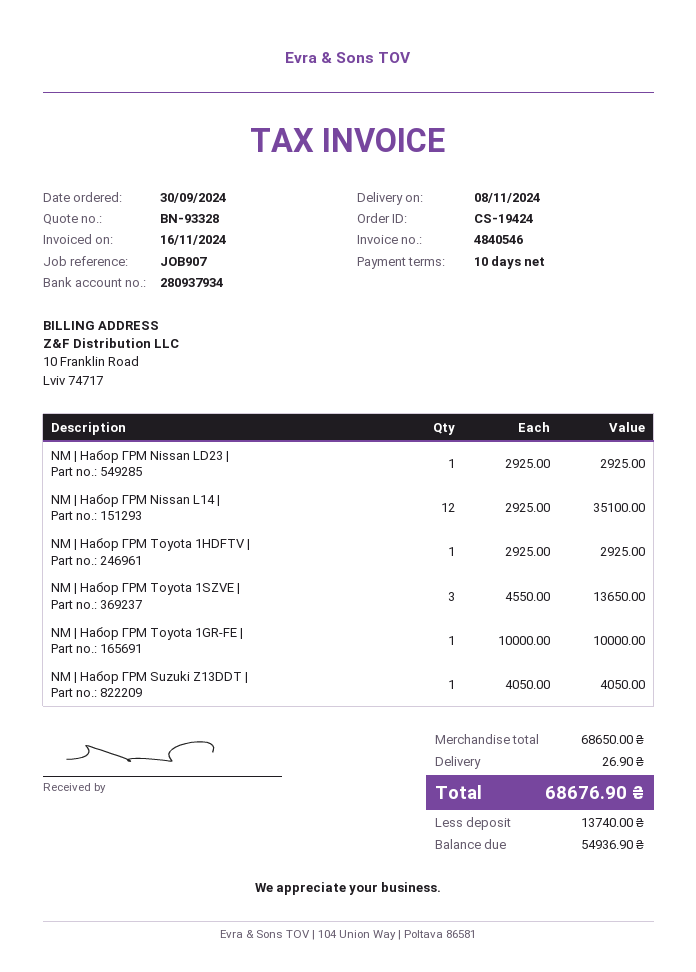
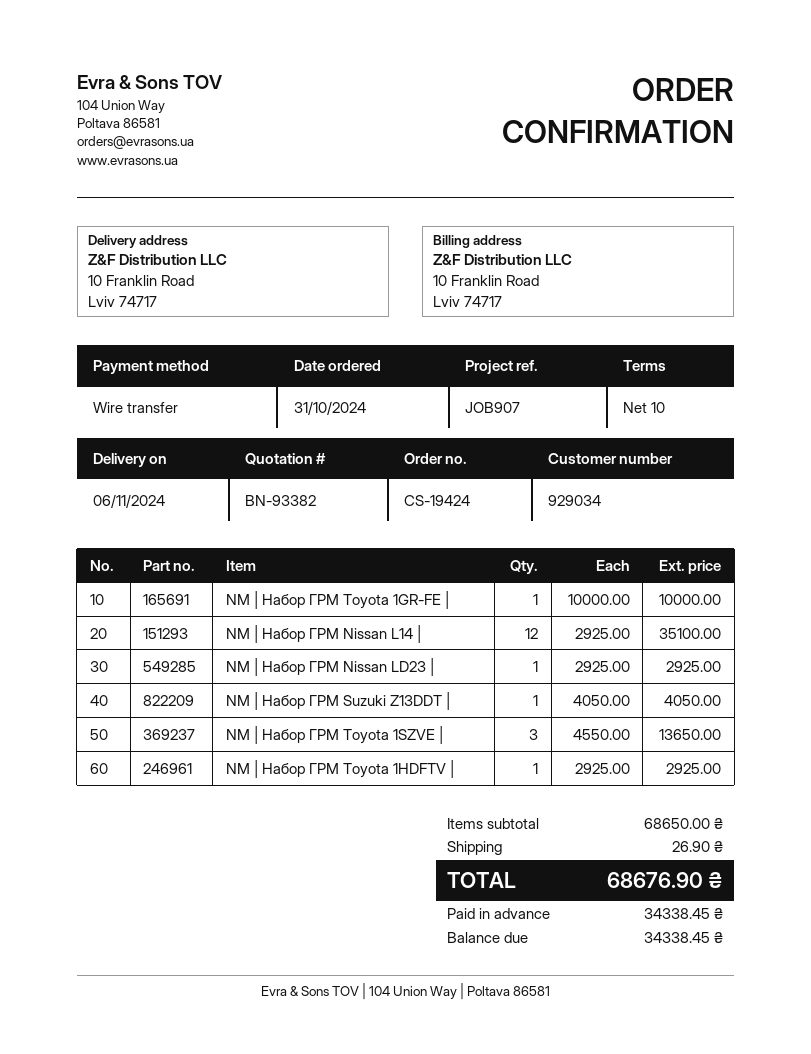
quote number: BN-93328 -> BN-93382
order date: 2024-09-30 -> 2024-10-31
delivery date: 2024-11-08 -> 2024-11-06
deposit: 13740.00 -> 34338.45
balance: 54936.90 -> 34338.45

